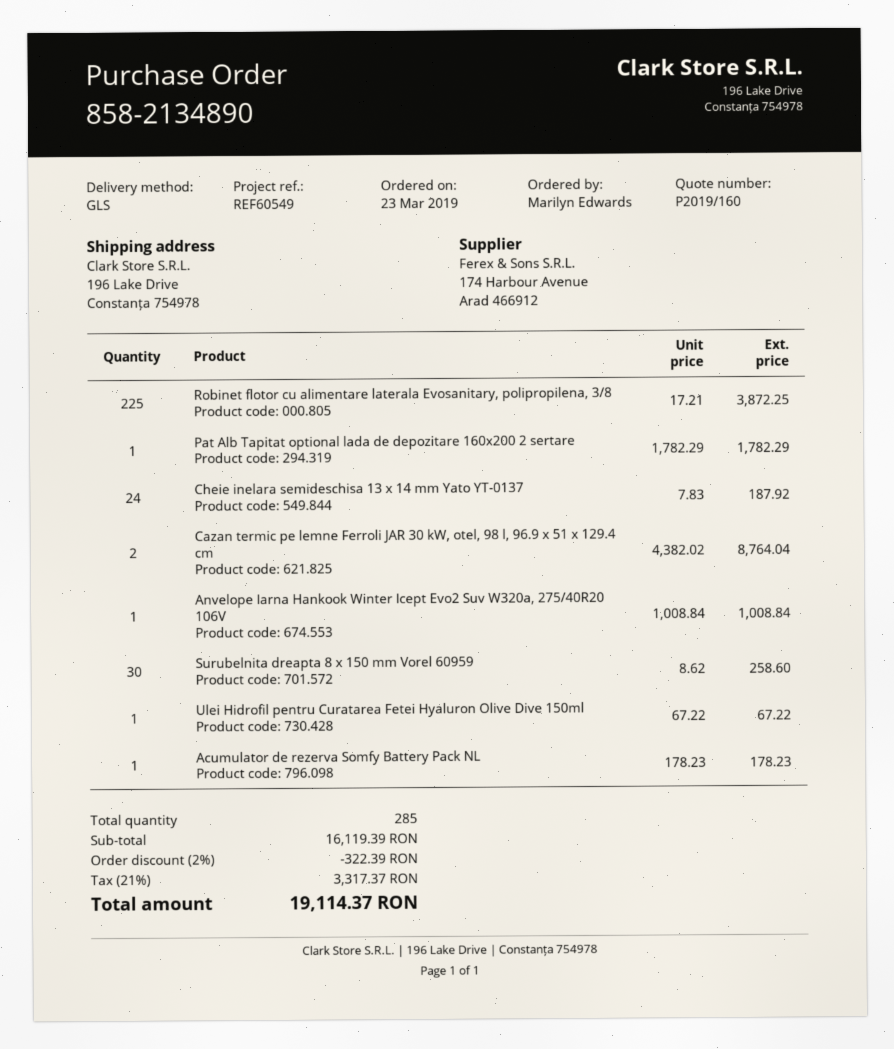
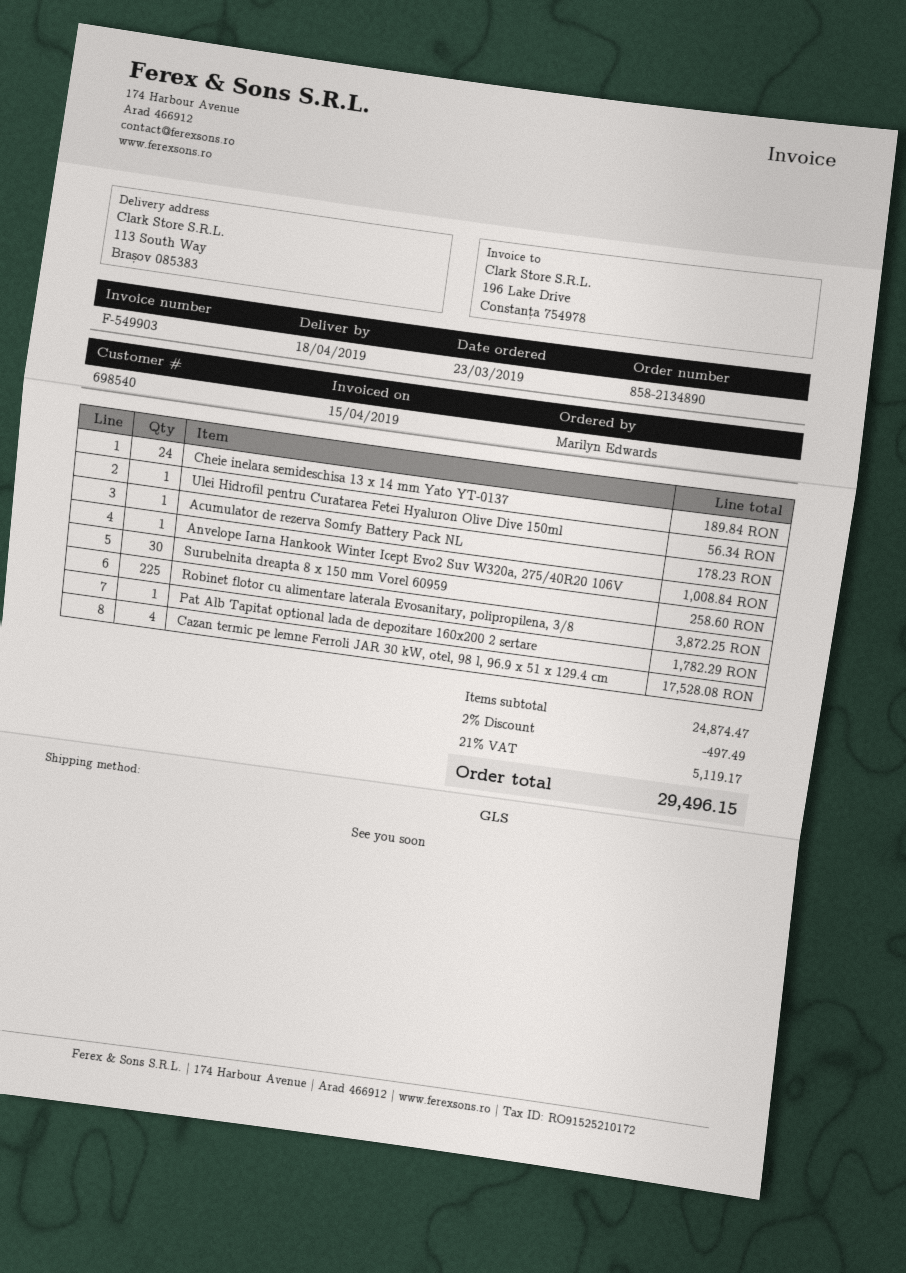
ship to: 196 Lake Drive, Constanța 754978 -> 113 South Way, Brașov 085383
Cheie inelara semideschisa 13 x 14 mm Yato YT-0137: 24 for 187.92 -> 24 for 189.84
Cazan termic pe lemne Ferroli JAR 30 kW, otel, 98 l, 96.9 x 51 x 129.4 cm: 2 for 8764.04 -> 4 for 17528.08
Ulei Hidrofil pentru Curatarea Fetei Hyaluron Olive Dive 150ml: 1 for 67.22 -> 1 for 56.34
subtotal: 16119.39 -> 24874.47
discount: 2% = 322.39 -> 2% = 497.49
tax: 21% = 3317.37 -> 21% = 5119.17
total: 19114.37 -> 29496.15

